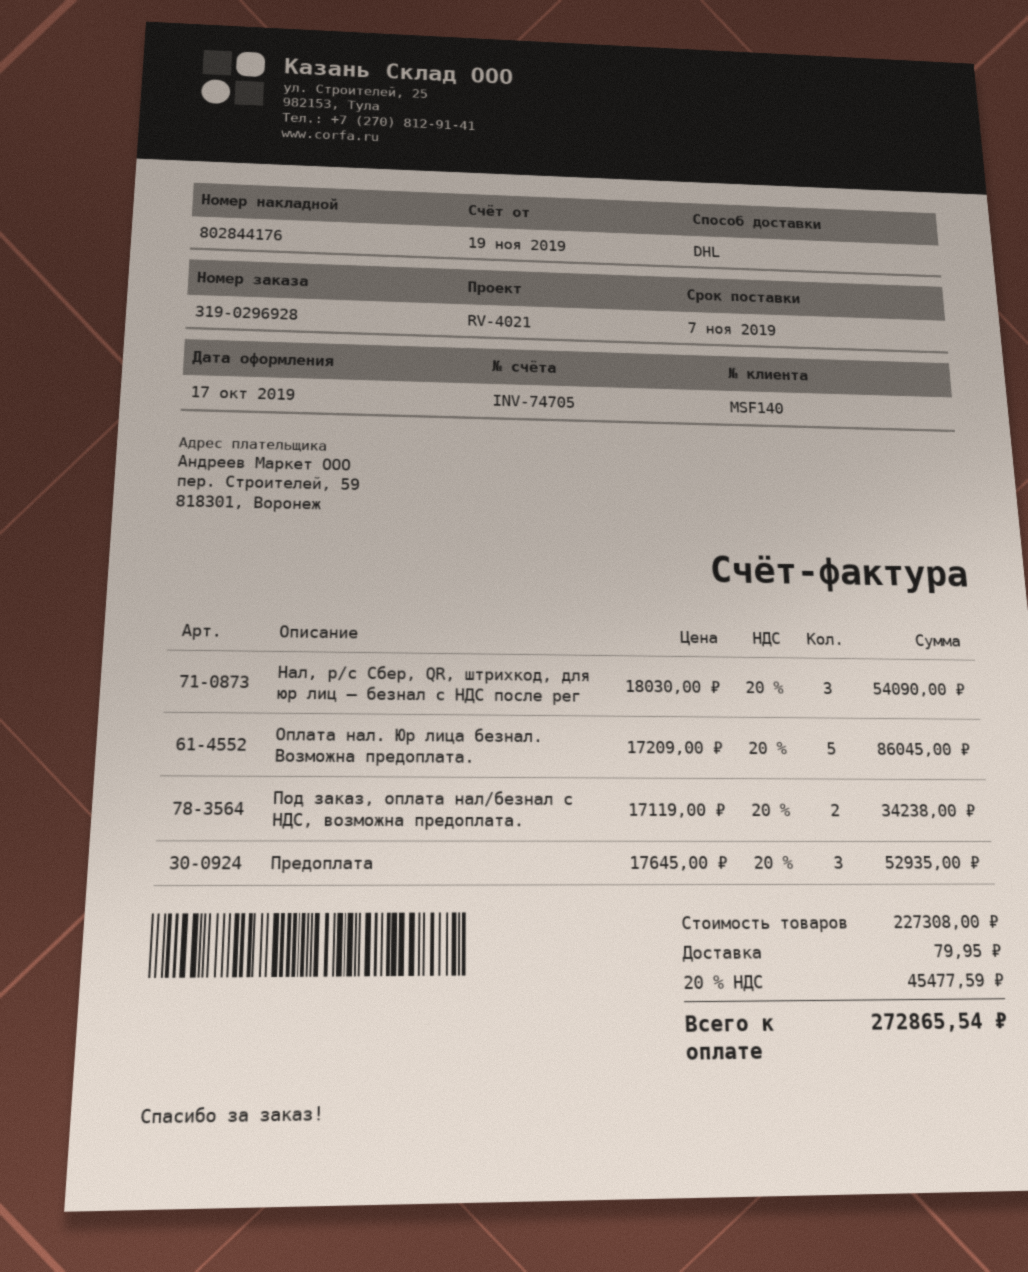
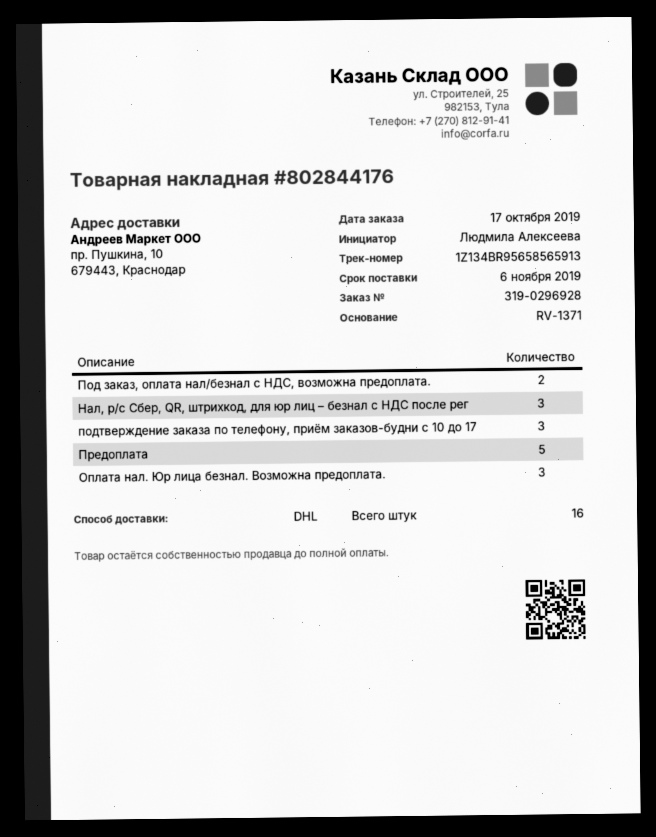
delivery date: 2019-11-07 -> 2019-11-06
reference: RV-4021 -> RV-1371
Оплата нал. Юр лица безнал. Возможна предоплата.: 5 -> 3
Предоплата: 3 -> 5
подтверждение заказа по телефону, приём заказов-будни с 10 до 17: none -> 3

